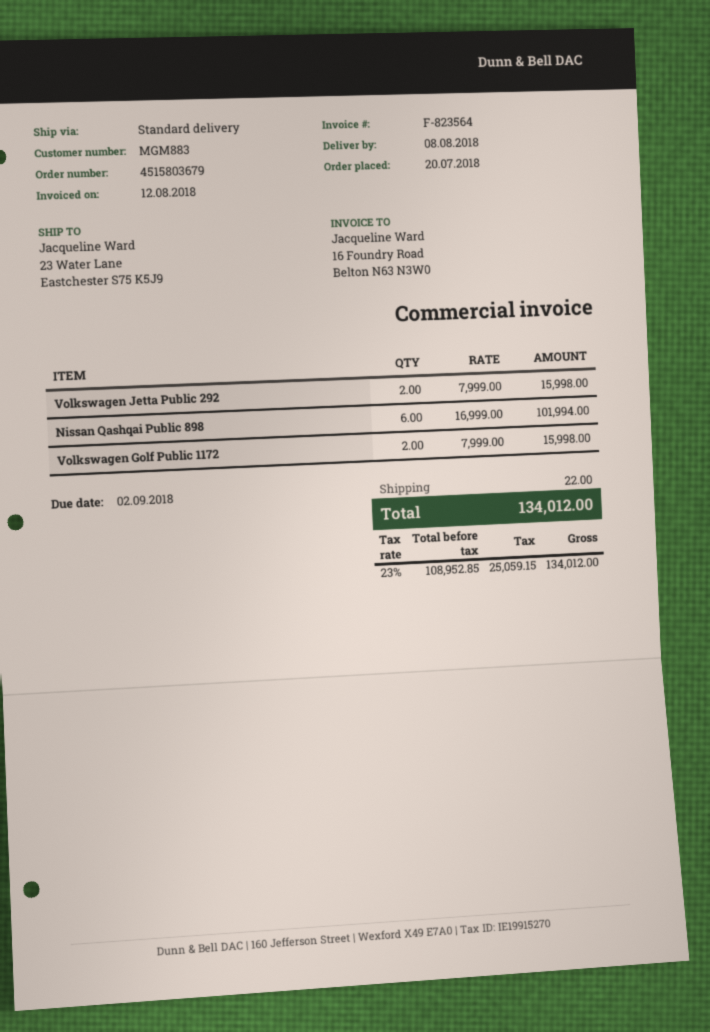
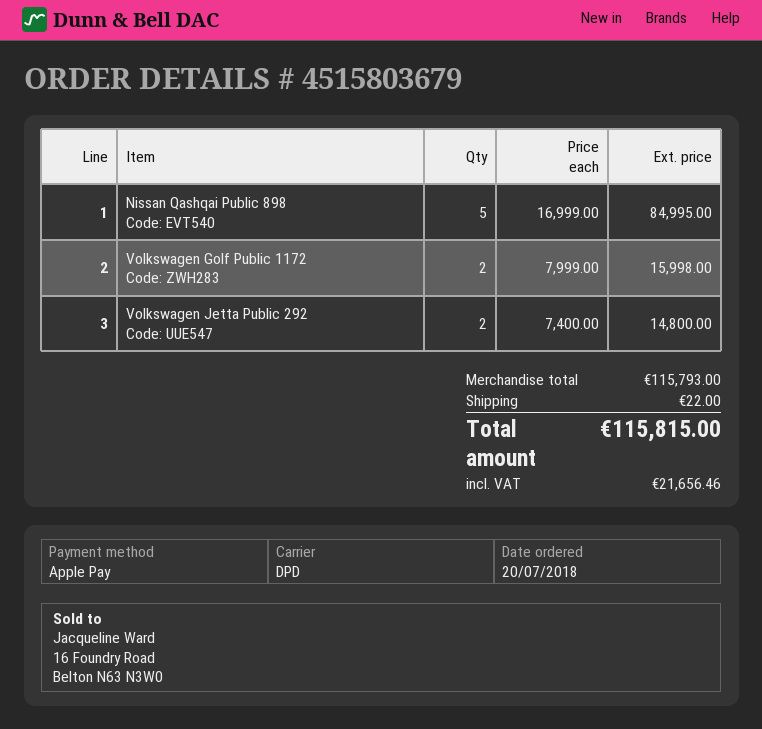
shipping method: standard -> DPD
Volkswagen Jetta Public 292: 2 x 7999.00 = 15998.00 -> 2 x 7400.00 = 14800.00
Nissan Qashqai Public 898: 6 x 16999.00 = 101994.00 -> 5 x 16999.00 = 84995.00
tax: 25059.15 -> 21656.46
total: 134012.00 -> 115815.00

